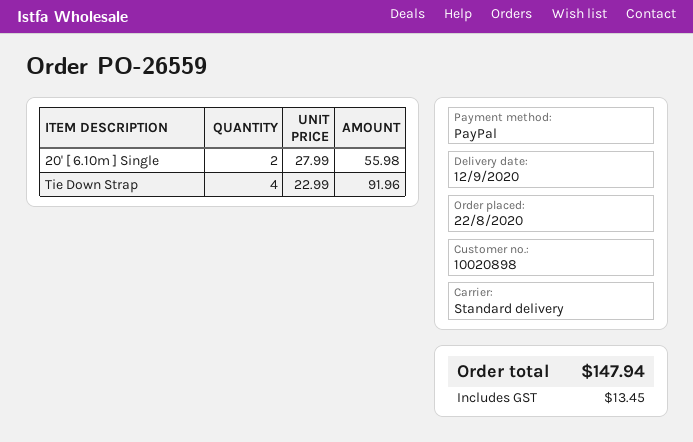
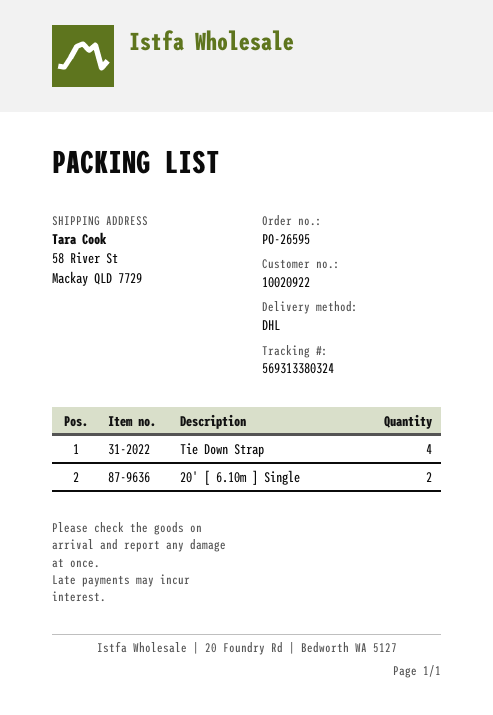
order number: PO-26559 -> PO-26595
customer number: 10020898 -> 10020922
shipping method: standard -> DHL

